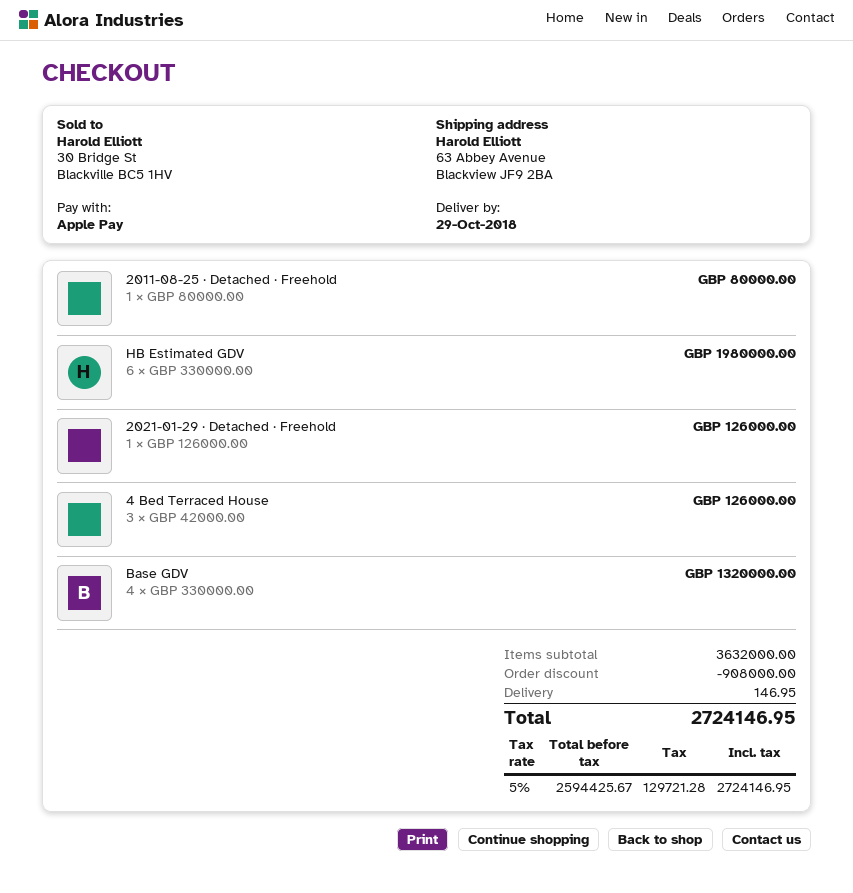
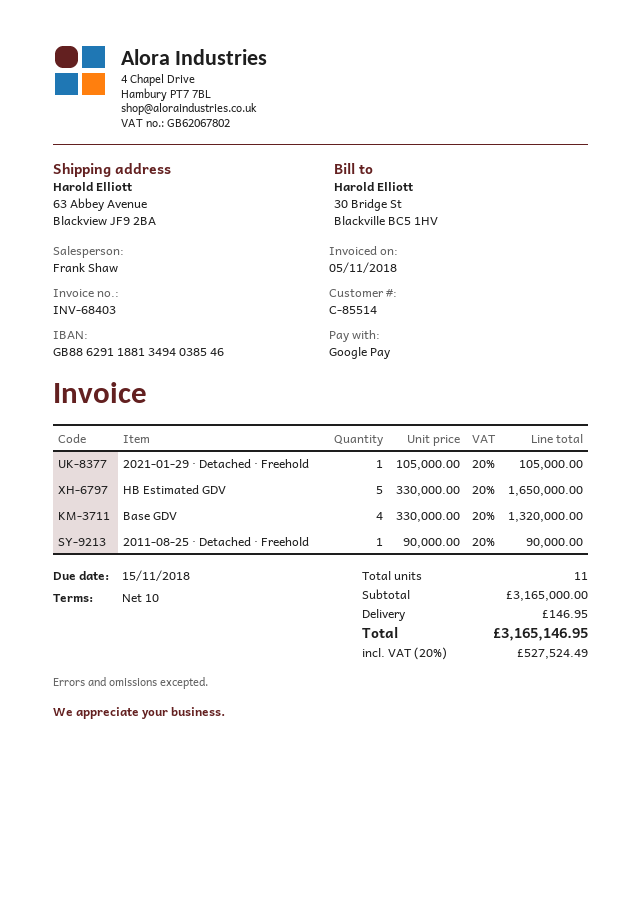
payment method: Apple Pay -> Google Pay
2011-08-25 · Detached · Freehold: 1 x 80000.00 = 80000.00 -> 1 x 90000.00 = 90000.00
HB Estimated GDV: 6 x 330000.00 = 1980000.00 -> 5 x 330000.00 = 1650000.00
2021-01-29 · Detached · Freehold: 1 x 126000.00 = 126000.00 -> 1 x 105000.00 = 105000.00
4 Bed Terraced House: 3 x 42000.00 = 126000.00 -> none
subtotal: 3632000.00 -> 3165000.00
discount: 908000.00 -> none
tax: 5% = 129721.28 -> 20% = 527524.49
total: 2724146.95 -> 3165146.95

